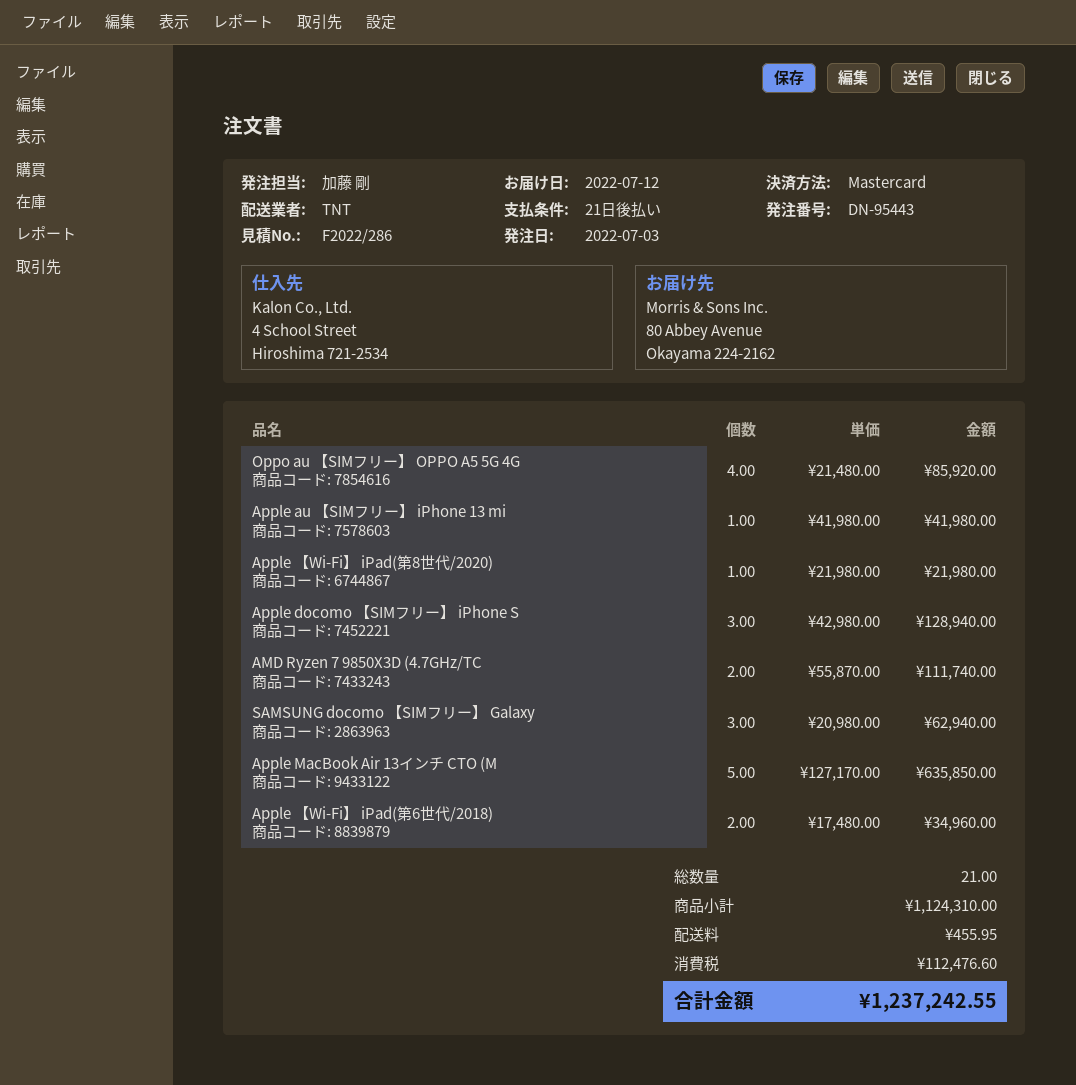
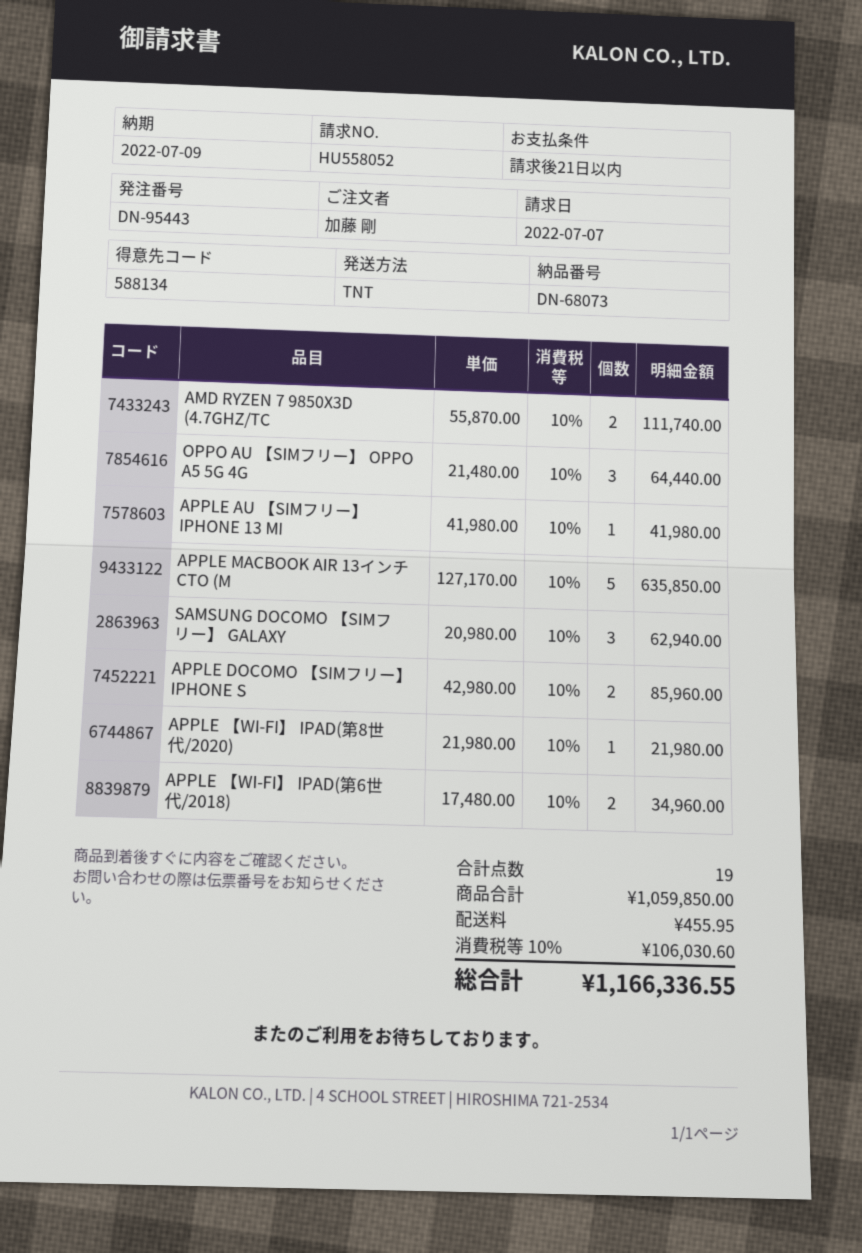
delivery date: 2022-07-12 -> 2022-07-09
Oppo au 【SIMフリー】 OPPO A5 5G 4G: 4 x 21480.00 = 85920.00 -> 3 x 21480.00 = 64440.00
Apple docomo 【SIMフリー】 iPhone S: 3 x 42980.00 = 128940.00 -> 2 x 42980.00 = 85960.00
total quantity: 21 -> 19
subtotal: 1124310.00 -> 1059850.00
tax: 112476.60 -> 106030.60
total: 1237242.55 -> 1166336.55

